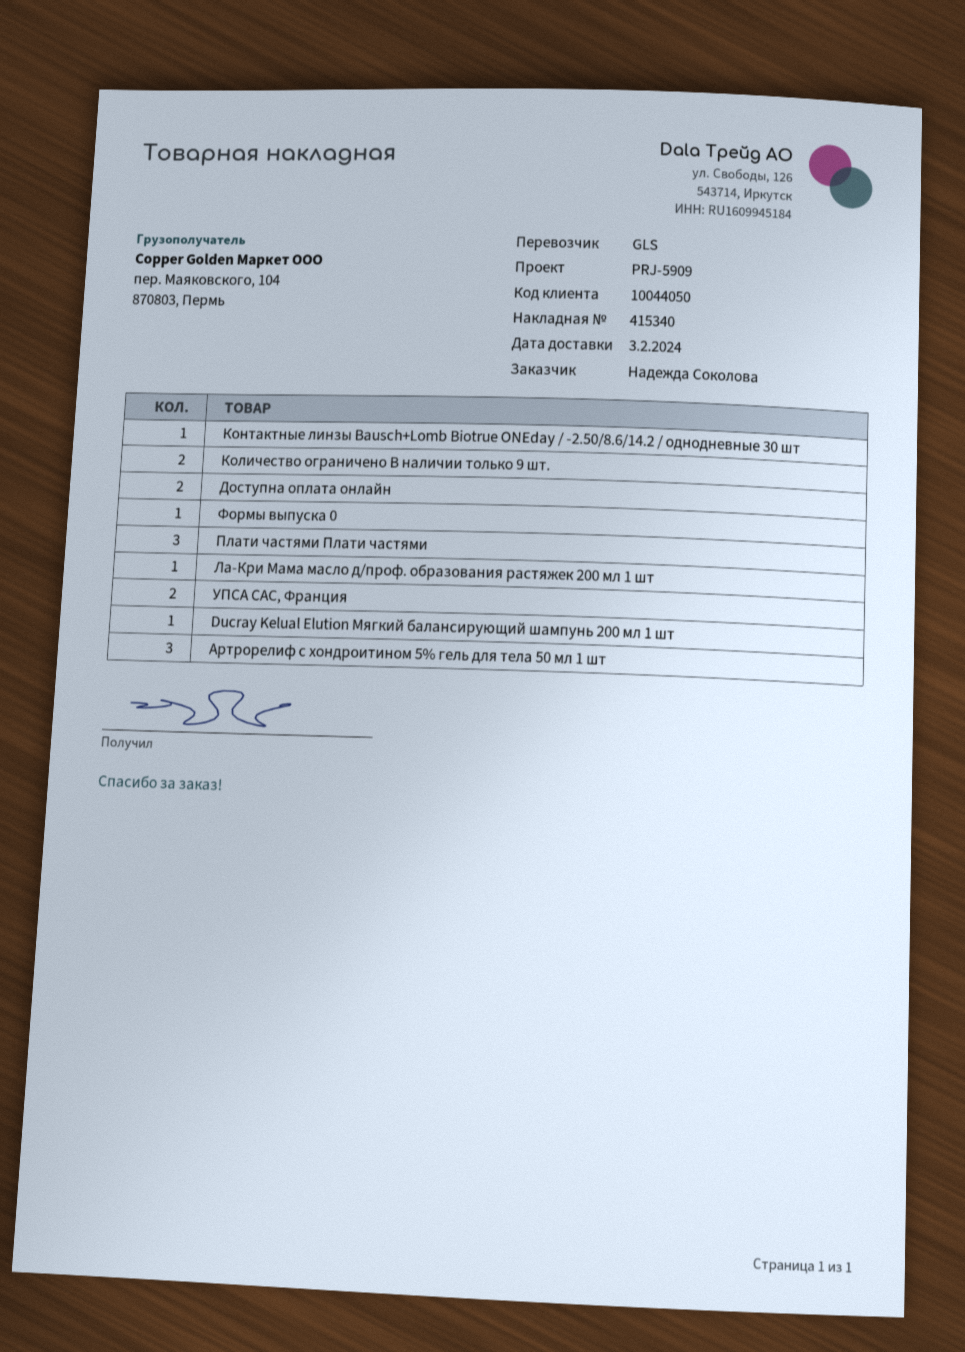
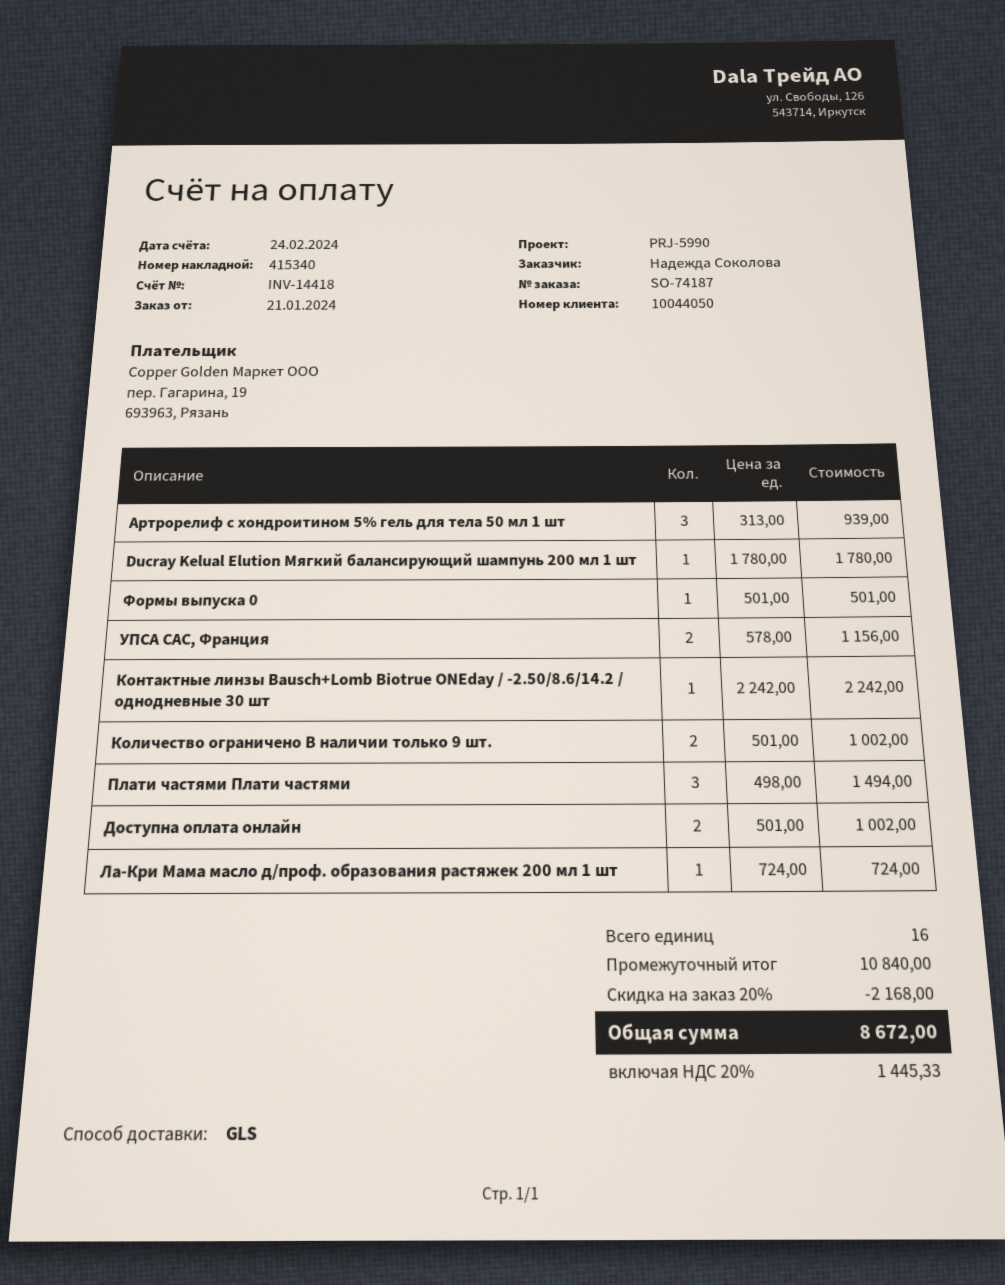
reference: PRJ-5909 -> PRJ-5990

